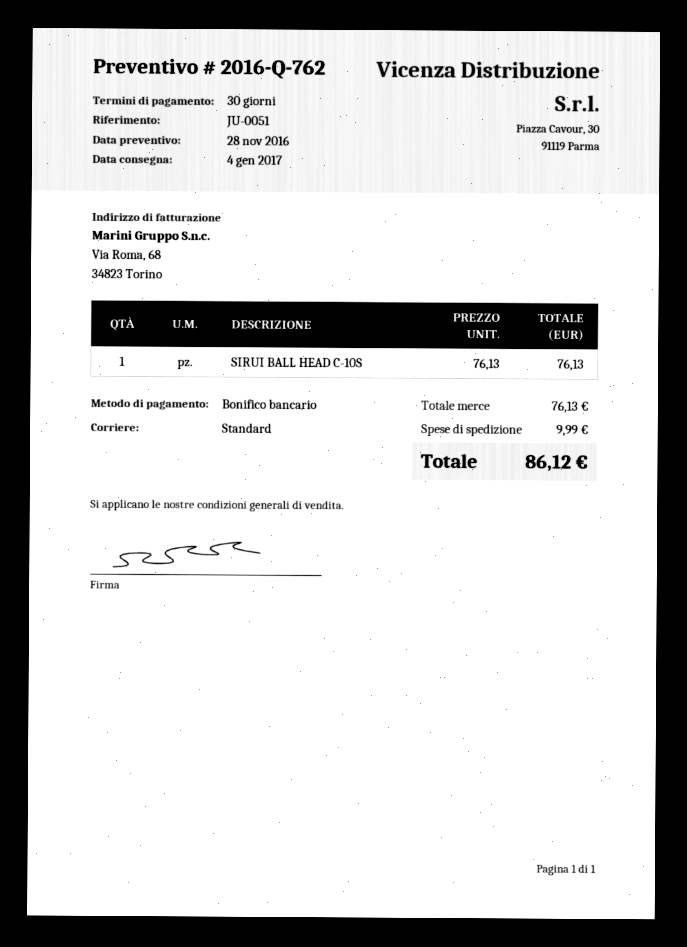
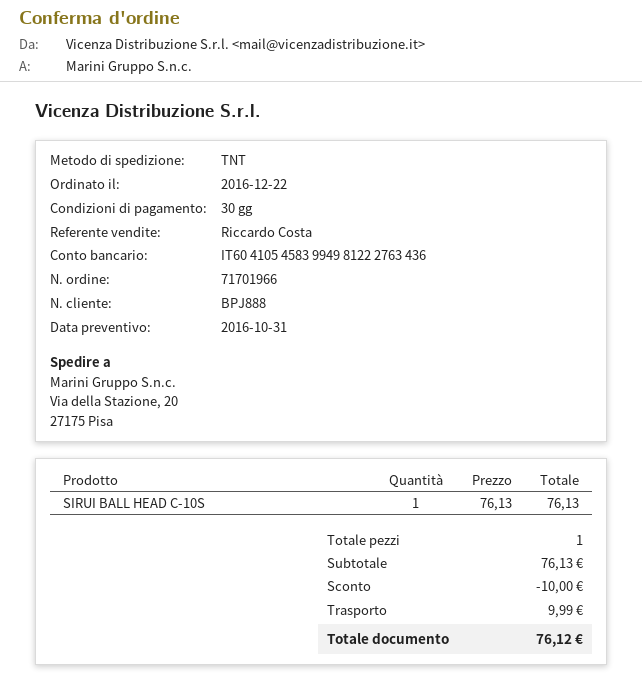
quote date: 2016-11-28 -> 2016-10-31
shipping method: standard -> TNT
discount: none -> 10.00
total: 86.12 -> 76.12

